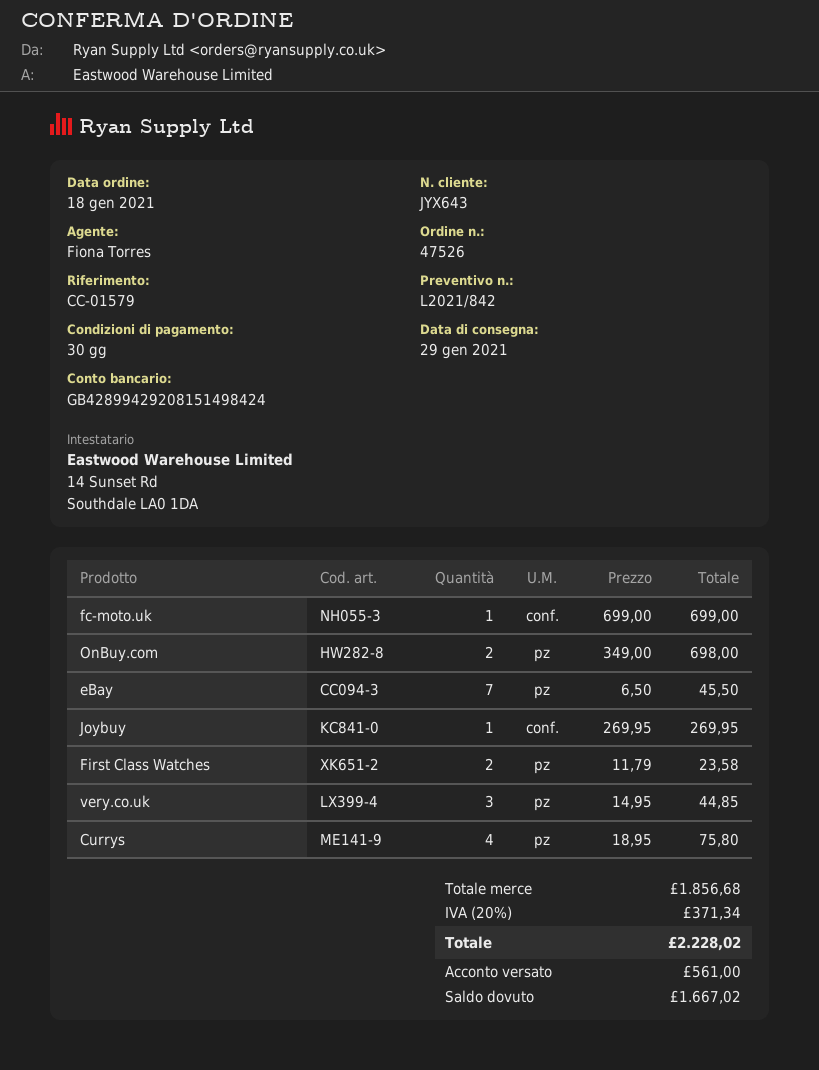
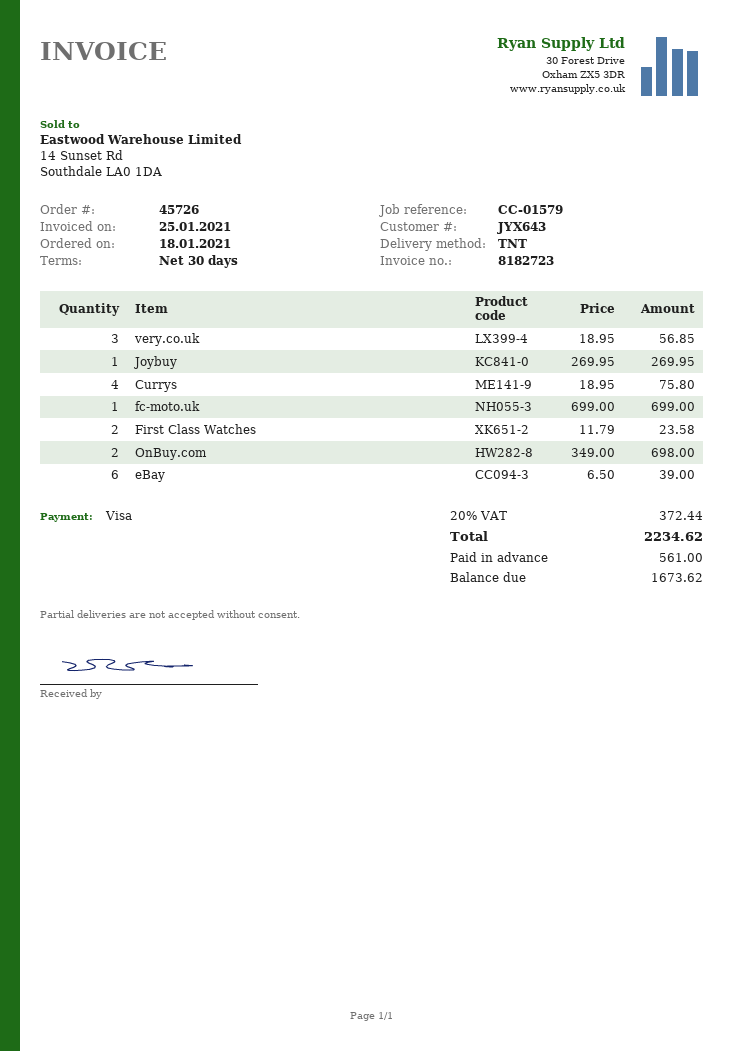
order number: 47526 -> 45726
eBay: 7 x 6.50 = 45.50 -> 6 x 6.50 = 39.00
very.co.uk: 3 x 14.95 = 44.85 -> 3 x 18.95 = 56.85
tax: 20% = 371.34 -> 20% = 372.44
total: 2228.02 -> 2234.62
balance: 1667.02 -> 1673.62

